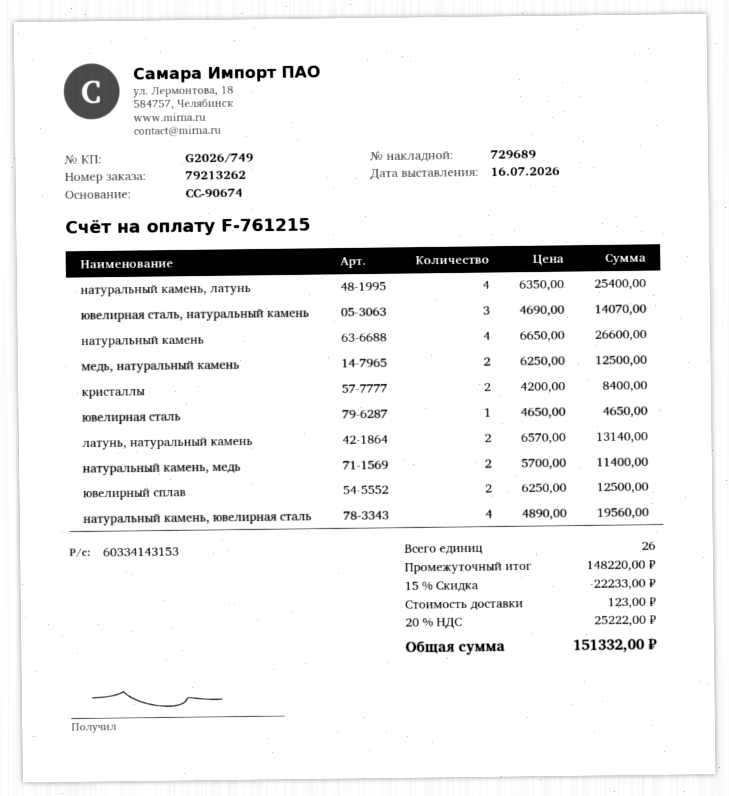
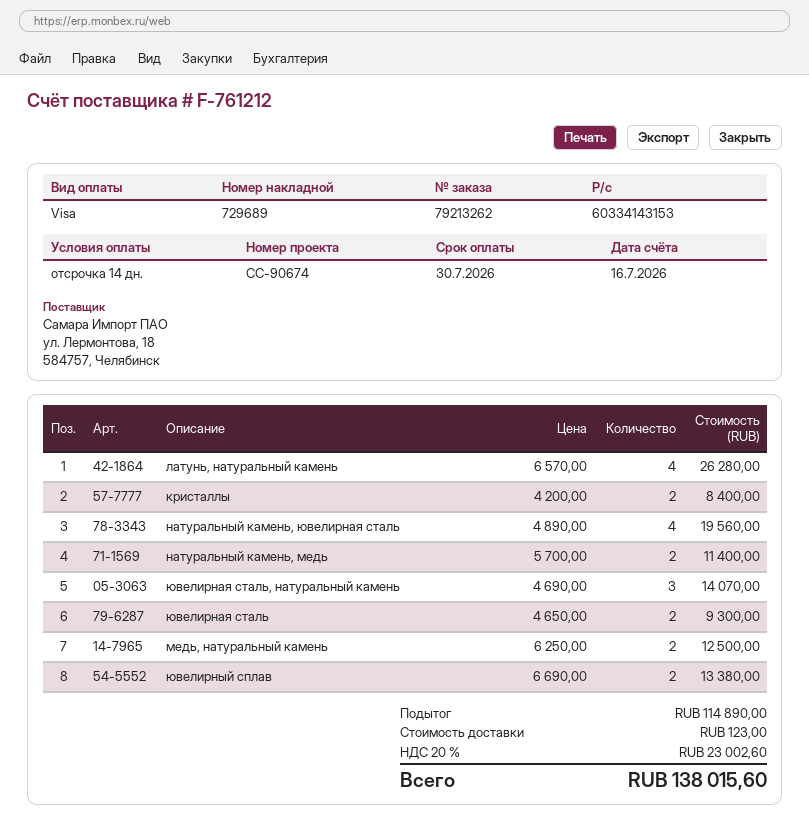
invoice number: F-761215 -> F-761212
натуральный камень, латунь: 4 x 6350.00 = 25400.00 -> none
натуральный камень: 4 x 6650.00 = 26600.00 -> none
ювелирная сталь: 1 x 4650.00 = 4650.00 -> 2 x 4650.00 = 9300.00
латунь, натуральный камень: 2 x 6570.00 = 13140.00 -> 4 x 6570.00 = 26280.00
ювелирный сплав: 2 x 6250.00 = 12500.00 -> 2 x 6690.00 = 13380.00
subtotal: 148220.00 -> 114890.00
discount: 15% = 22233.00 -> none
tax: 20% = 25222.00 -> 20% = 23002.60
total: 151332.00 -> 138015.60

